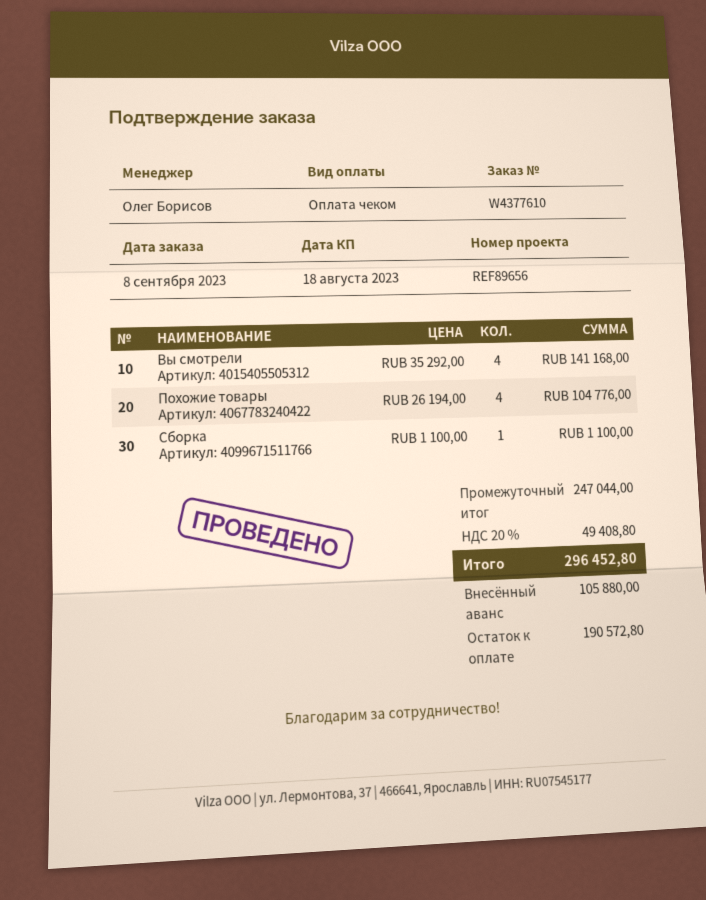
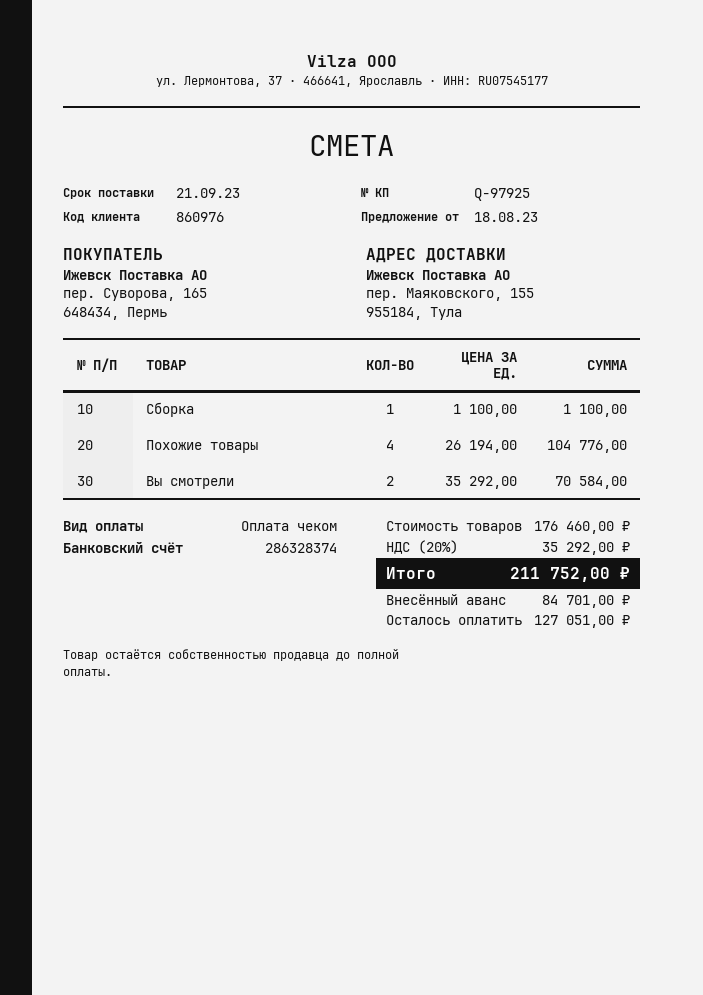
Вы смотрели: 4 x 35292.00 = 141168.00 -> 2 x 35292.00 = 70584.00
subtotal: 247044.00 -> 176460.00
tax: 20% = 49408.80 -> 20% = 35292.00
total: 296452.80 -> 211752.00
deposit: 105880.00 -> 84701.00
balance: 190572.80 -> 127051.00

